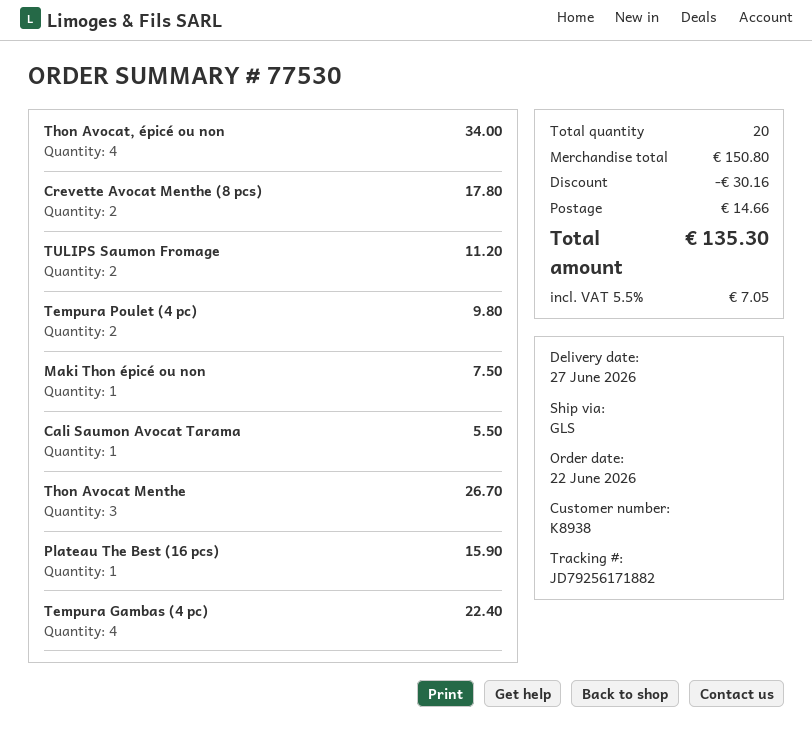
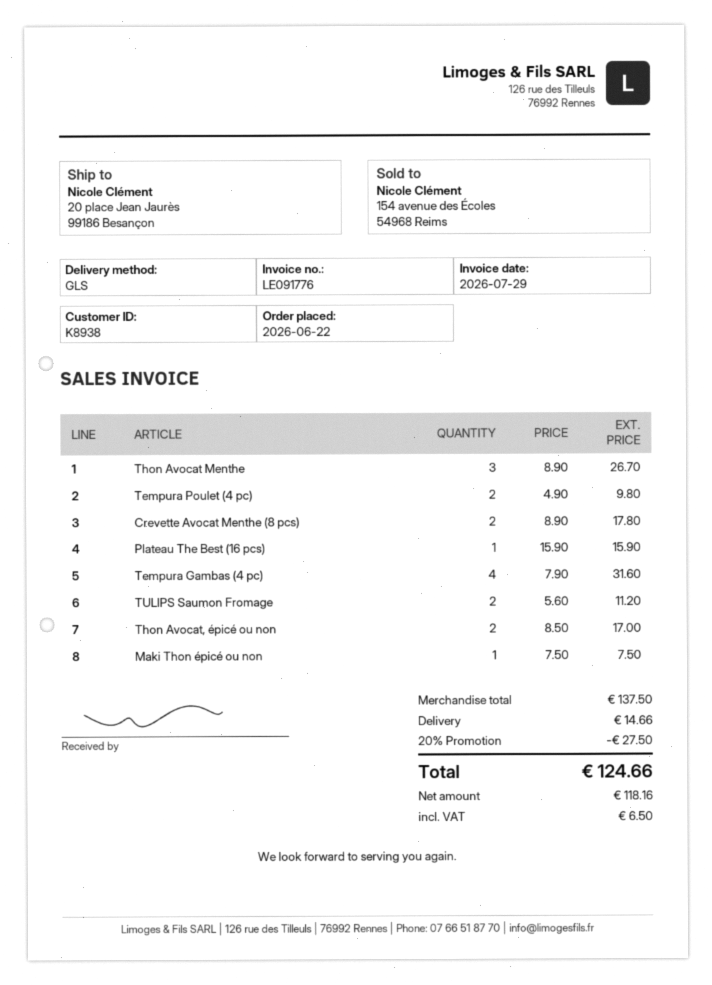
Thon Avocat, épicé ou non: 4 for 34.00 -> 2 for 17.00
Cali Saumon Avocat Tarama: 1 for 5.50 -> none
Tempura Gambas (4 pc): 4 for 22.40 -> 4 for 31.60
subtotal: 150.80 -> 137.50
discount: 30.16 -> 27.50
tax: 7.05 -> 6.50
total: 135.30 -> 124.66

